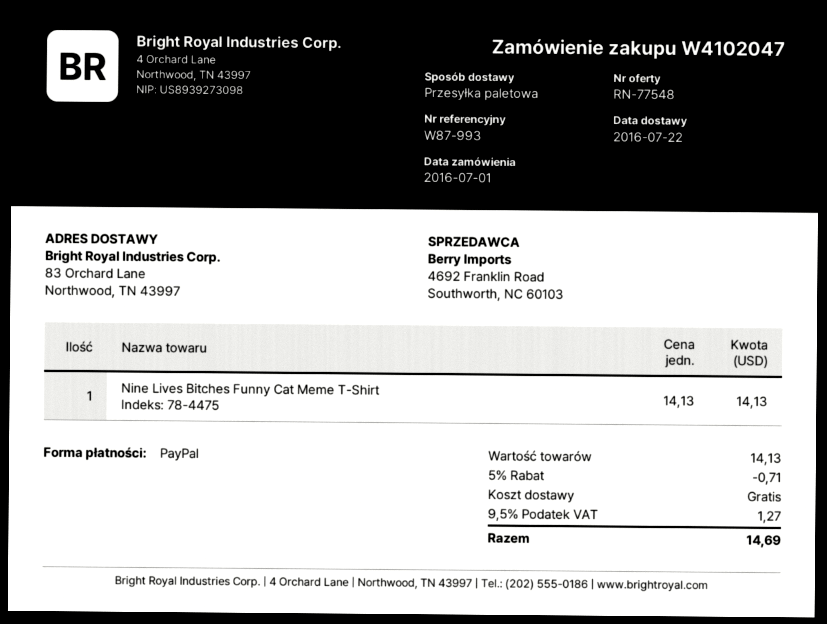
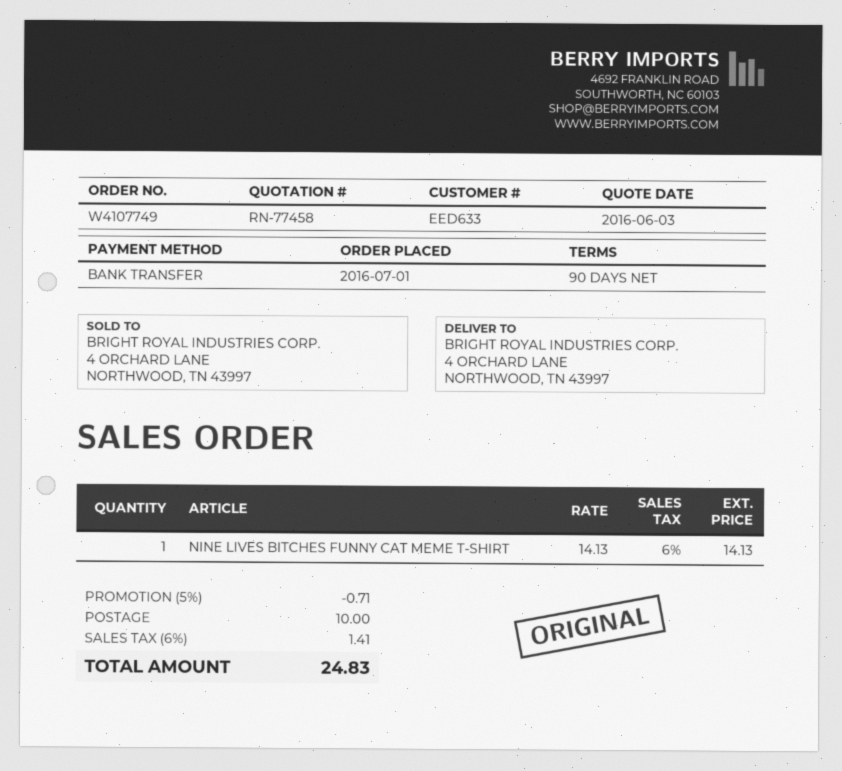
quote number: RN-77548 -> RN-77458
order number: W4102047 -> W4107749
payment method: PayPal -> bank transfer
ship to: 83 Orchard Lane, Northwood, TN 43997 -> 4 ORCHARD LANE, NORTHWOOD, TN 43997
shipping: 0.00 -> 10.00
tax: 9.5% = 1.27 -> 6% = 1.41
total: 14.69 -> 24.83

